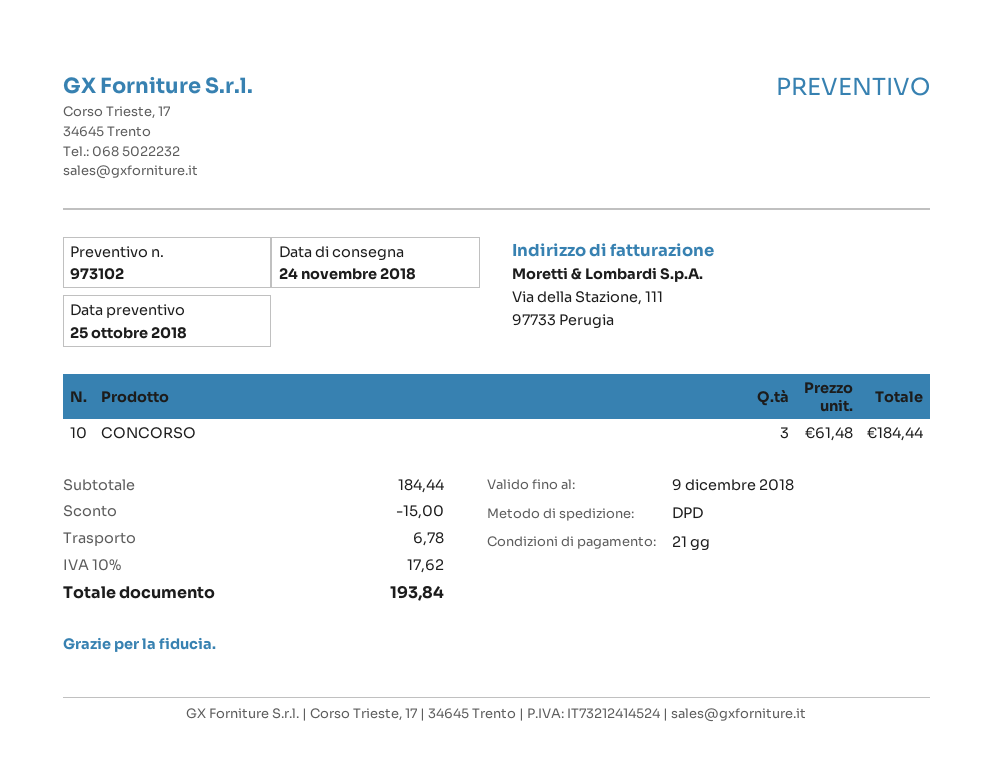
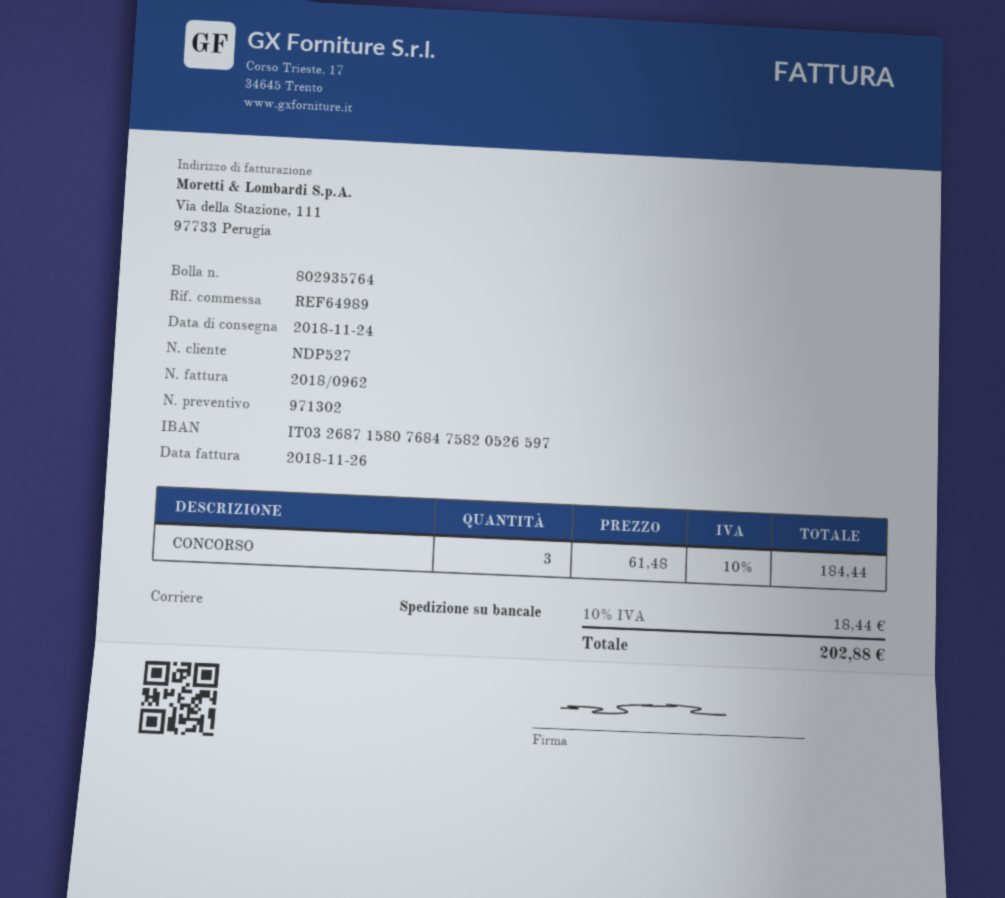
quote number: 973102 -> 971302
shipping method: DPD -> pallet freight
discount: 15.00 -> none
shipping: 6.78 -> none
tax: 10% = 17.62 -> 10% = 18.44
total: 193.84 -> 202.88

